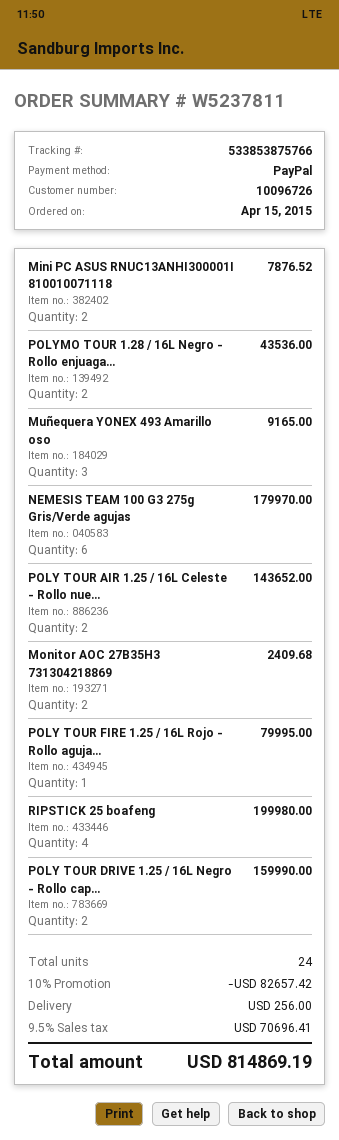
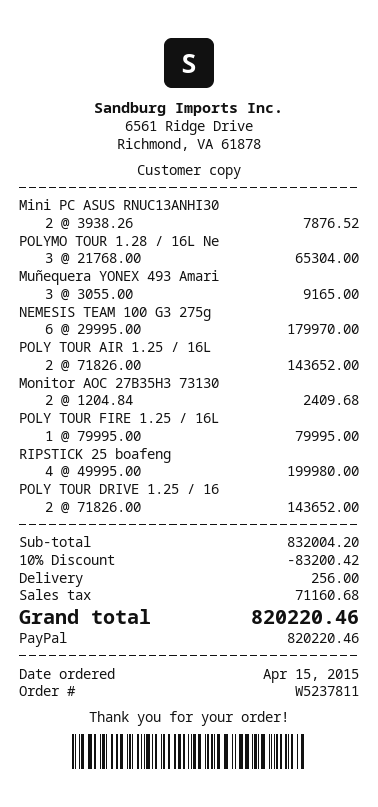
POLYMO TOUR 1.28 / 16L Negro - Rollo enjuaga...: 2 for 43536.00 -> 3 for 65304.00
POLY TOUR DRIVE 1.25 / 16L Negro - Rollo cap...: 2 for 159990.00 -> 2 for 143652.00
discount: 10% = 82657.42 -> 10% = 83200.42
tax: 70696.41 -> 71160.68
total: 814869.19 -> 820220.46

